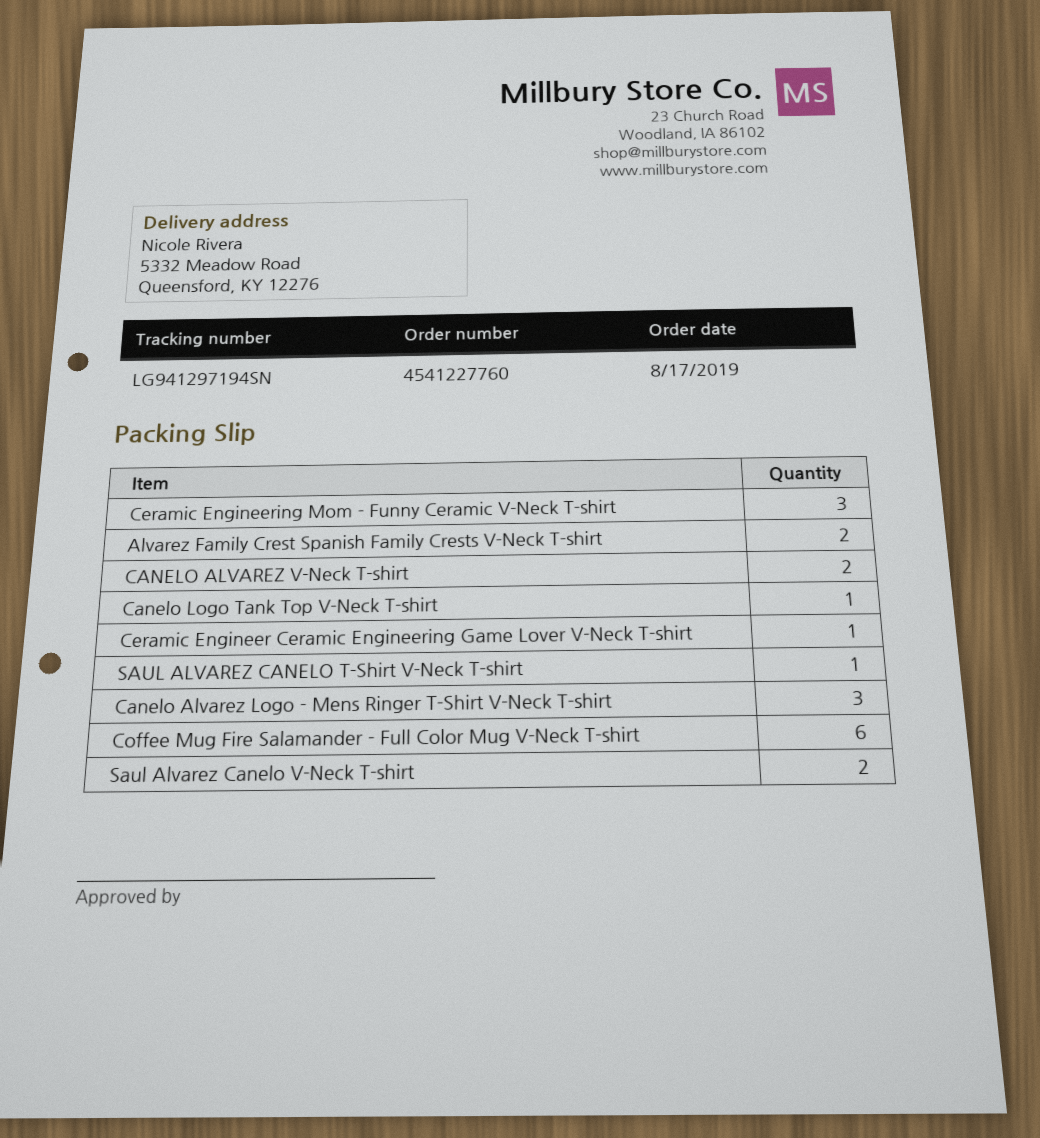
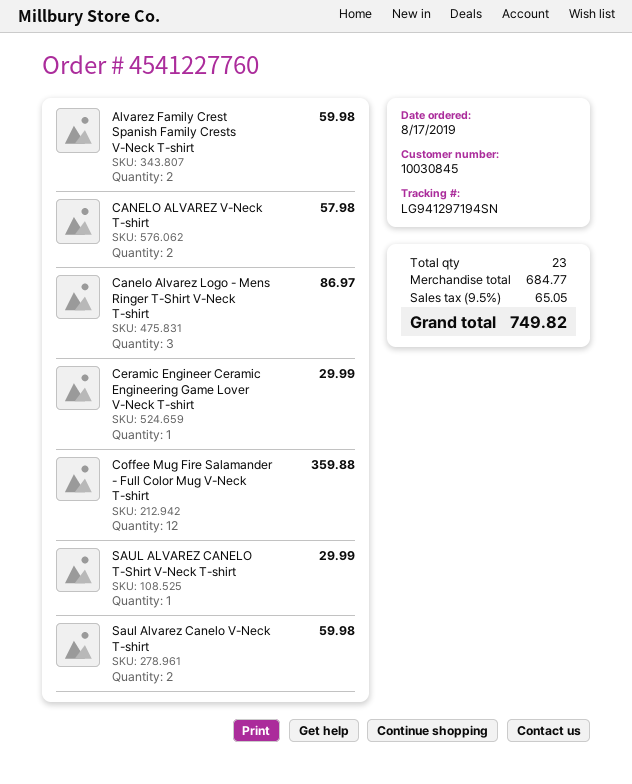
Ceramic Engineering Mom - Funny Ceramic V-Neck T-shirt: 3 -> none
Canelo Logo Tank Top V-Neck T-shirt: 1 -> none
Coffee Mug Fire Salamander - Full Color Mug V-Neck T-shirt: 6 -> 12

